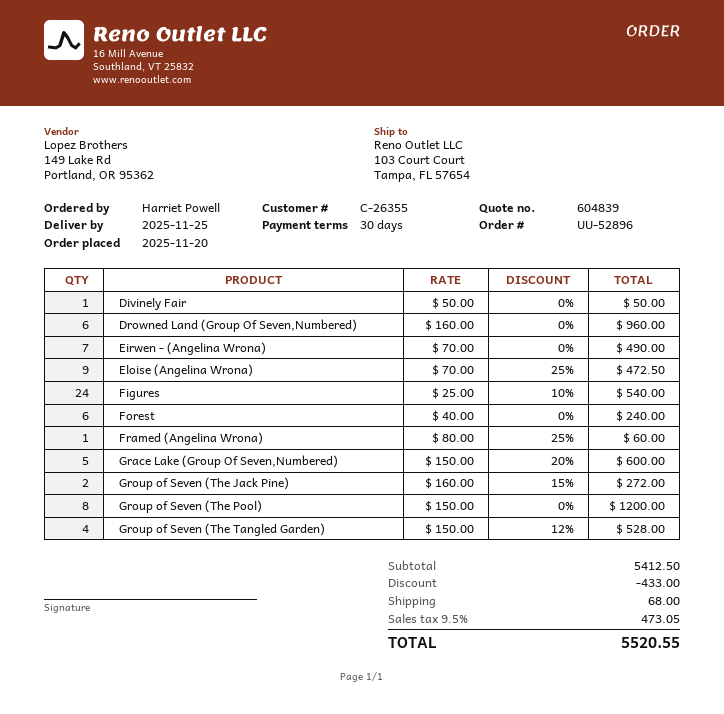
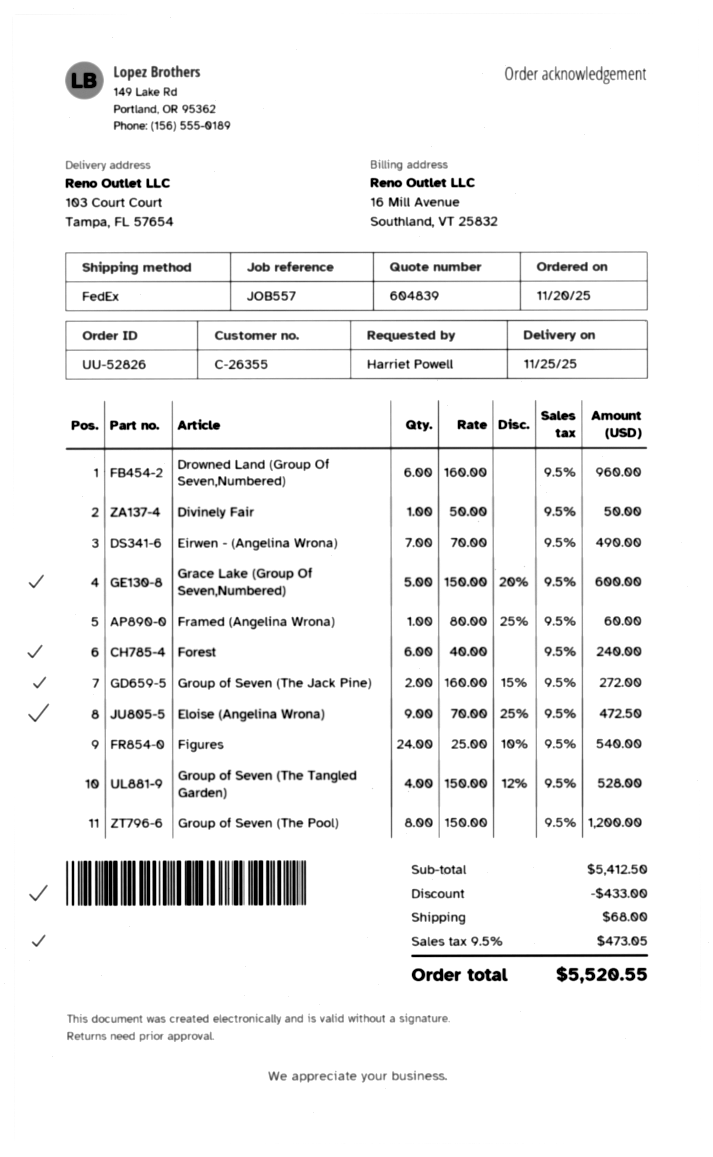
order number: UU-52896 -> UU-52826

